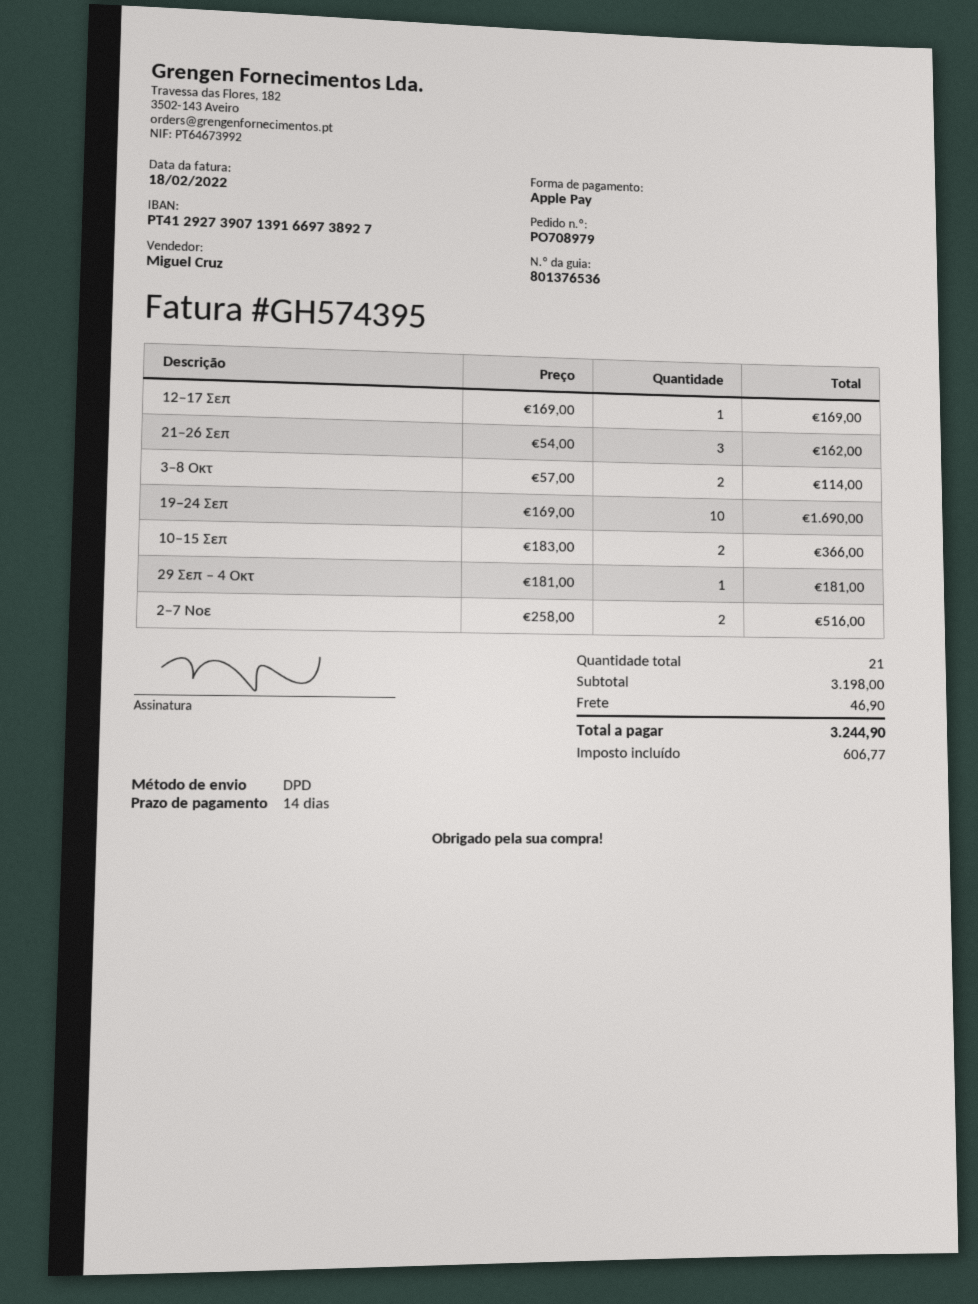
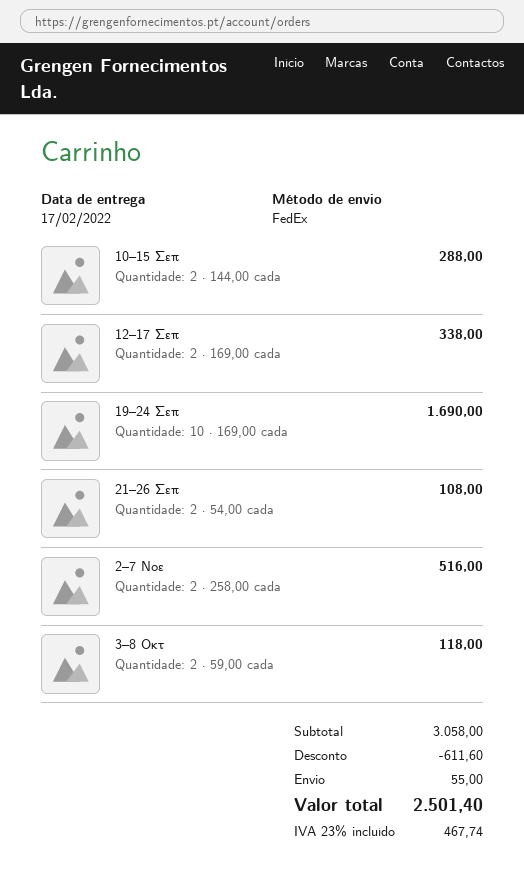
shipping method: DPD -> FedEx
12–17 Σεπ: 1 x 169.00 = 169.00 -> 2 x 169.00 = 338.00
21–26 Σεπ: 3 x 54.00 = 162.00 -> 2 x 54.00 = 108.00
3–8 Οκτ: 2 x 57.00 = 114.00 -> 2 x 59.00 = 118.00
10–15 Σεπ: 2 x 183.00 = 366.00 -> 2 x 144.00 = 288.00
29 Σεπ – 4 Οκτ: 1 x 181.00 = 181.00 -> none
subtotal: 3198.00 -> 3058.00
discount: none -> 611.60
shipping: 46.90 -> 55.00
tax: 606.77 -> 467.74
total: 3244.90 -> 2501.40

